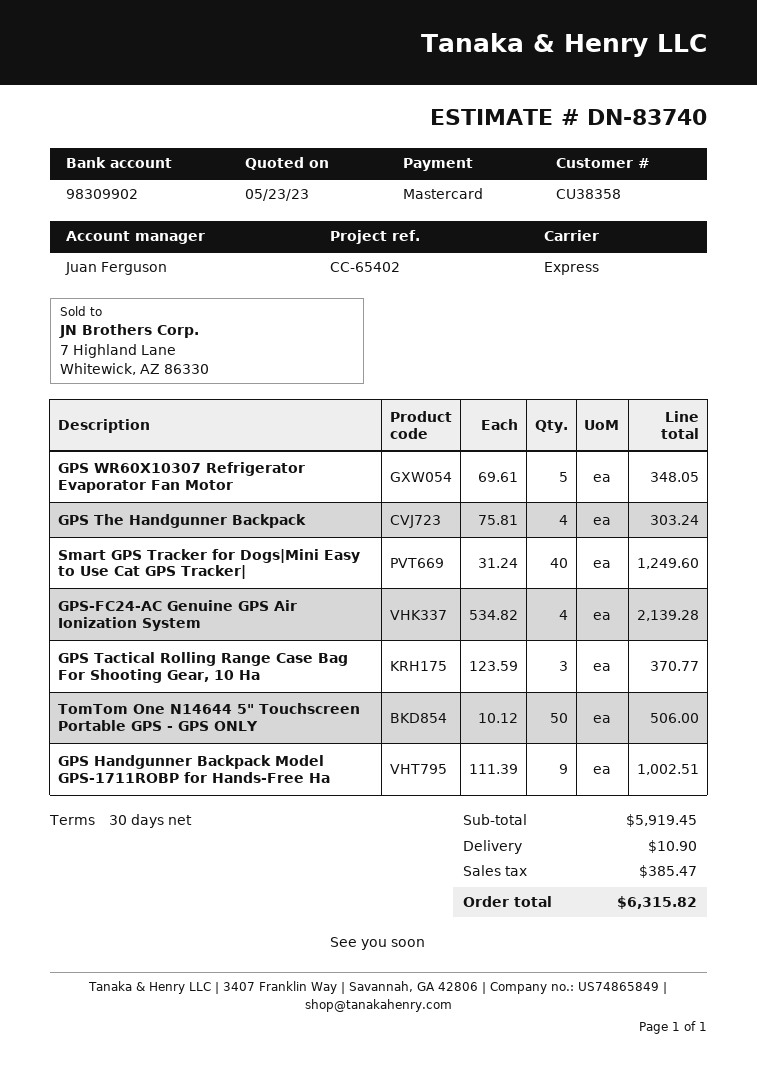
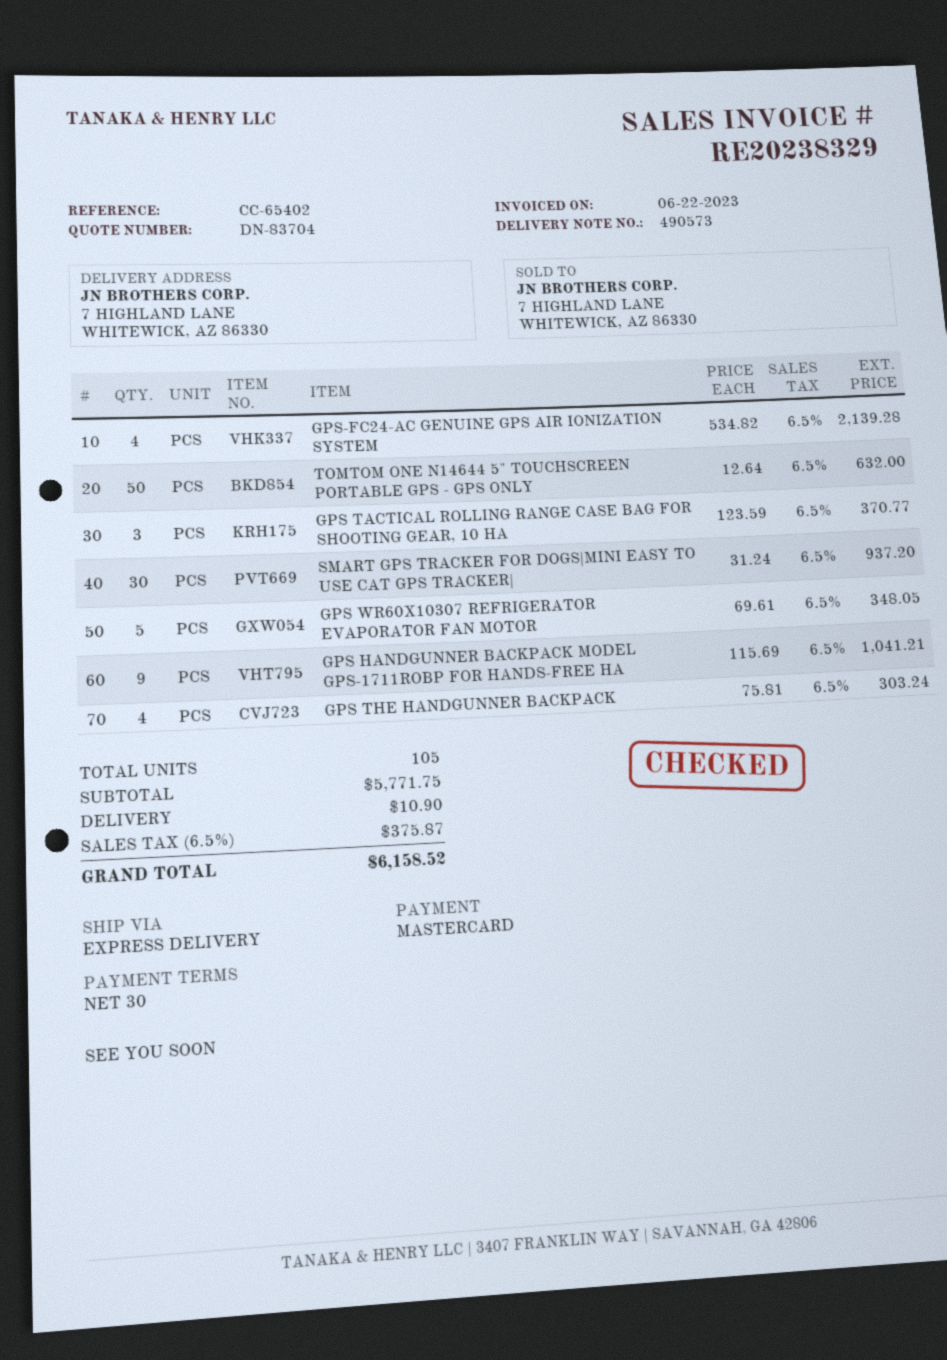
quote number: DN-83740 -> DN-83704
Smart GPS Tracker for Dogs|Mini Easy to Use Cat GPS Tracker|: 40 x 31.24 = 1249.60 -> 30 x 31.24 = 937.20
TomTom One N14644 5" Touchscreen Portable GPS - GPS ONLY: 50 x 10.12 = 506.00 -> 50 x 12.64 = 632.00
GPS Handgunner Backpack Model GPS-1711ROBP for Hands-Free Ha: 9 x 111.39 = 1002.51 -> 9 x 115.69 = 1041.21
subtotal: 5919.45 -> 5771.75
tax: 385.47 -> 375.87
total: 6315.82 -> 6158.52

